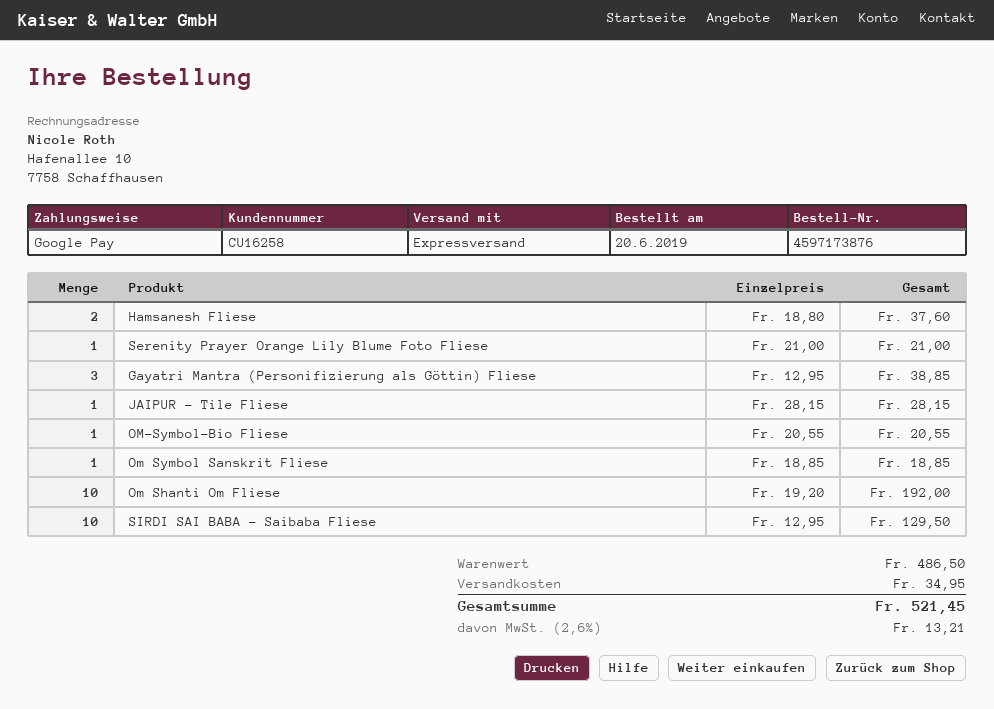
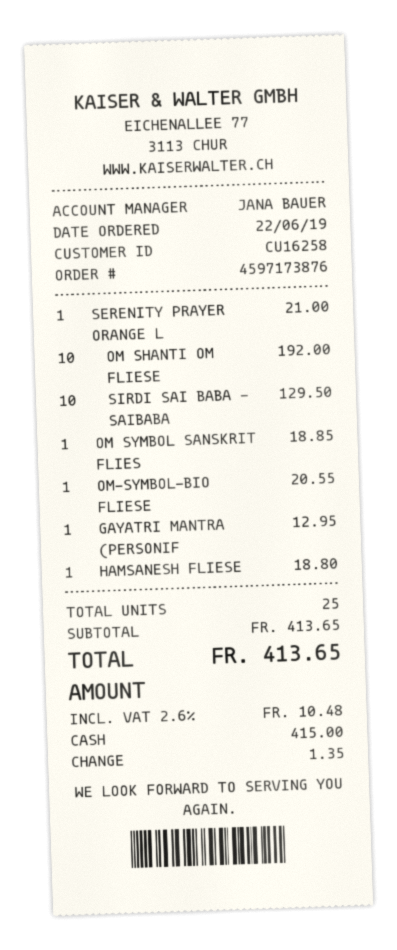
order date: 2019-06-20 -> 2019-06-22
payment method: Google Pay -> cash
Hamsanesh Fliese: 2 for 37.60 -> 1 for 18.80
Gayatri Mantra (Personifizierung als Göttin) Fliese: 3 for 38.85 -> 1 for 12.95
JAIPUR - Tile Fliese: 1 for 28.15 -> none
subtotal: 486.50 -> 413.65
shipping: 34.95 -> none
tax: 2.6% = 13.21 -> 2.6% = 10.48
total: 521.45 -> 413.65

